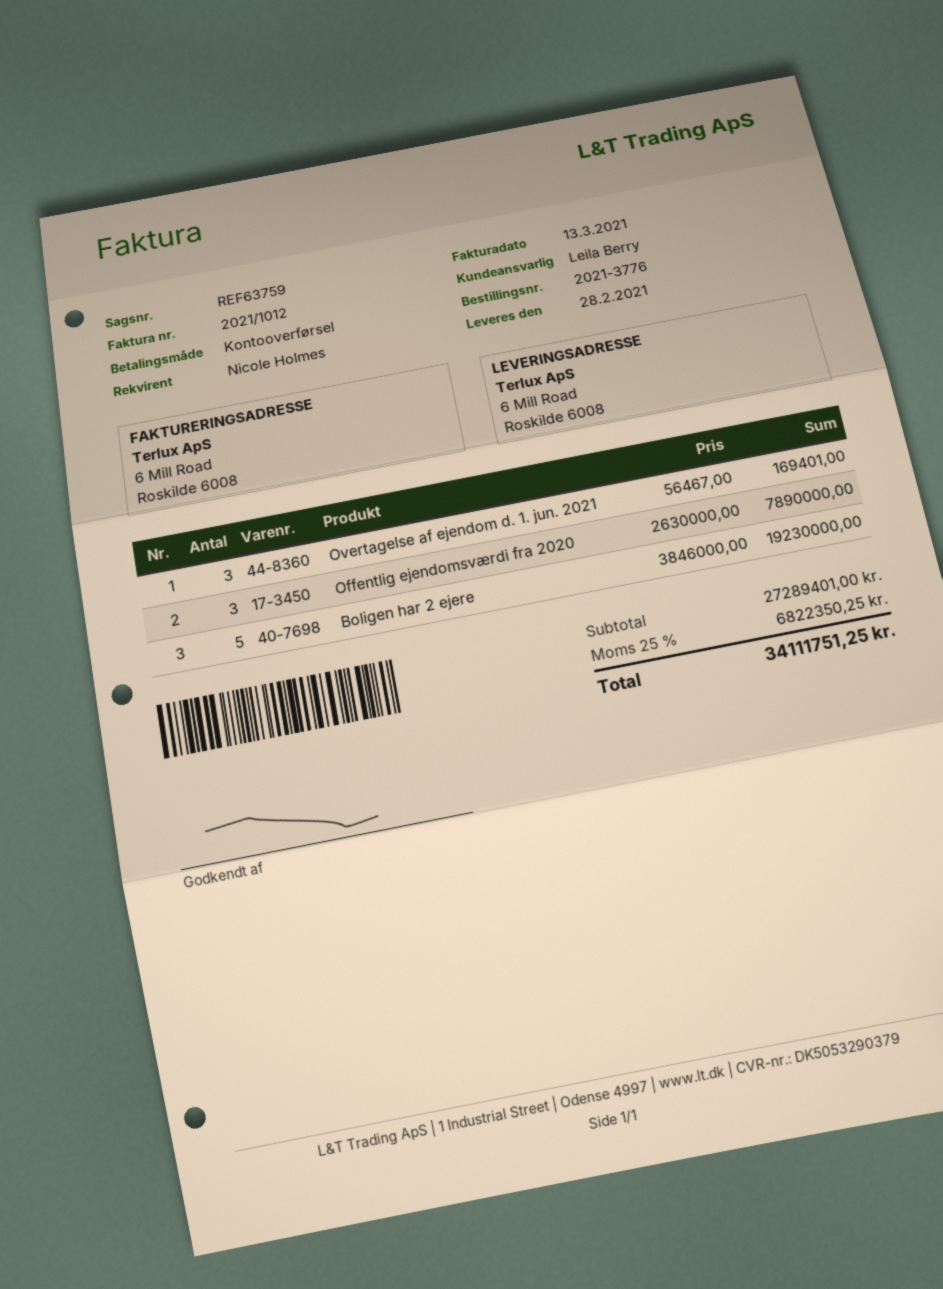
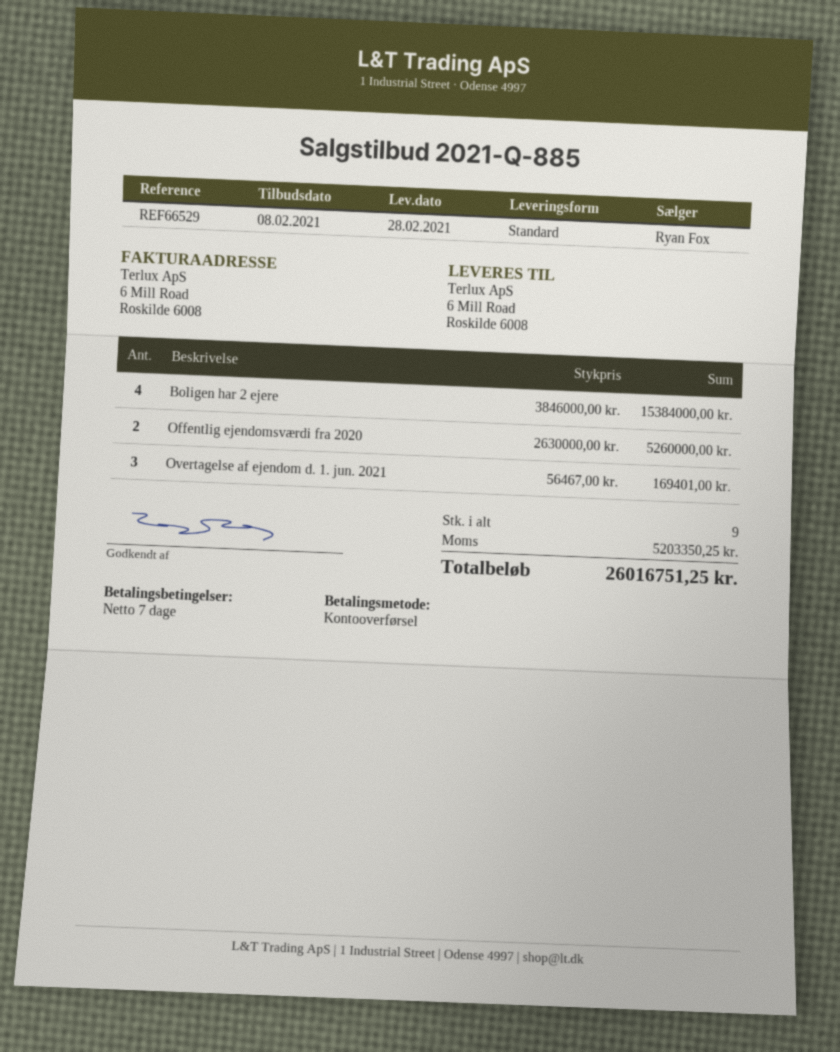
reference: REF63759 -> REF66529
sales rep: Leila Berry -> Ryan Fox
Offentlig ejendomsværdi fra 2020: 3 x 2630000.00 = 7890000.00 -> 2 x 2630000.00 = 5260000.00
Boligen har 2 ejere: 5 x 3846000.00 = 19230000.00 -> 4 x 3846000.00 = 15384000.00
tax: 6822350.25 -> 5203350.25
total: 34111751.25 -> 26016751.25

